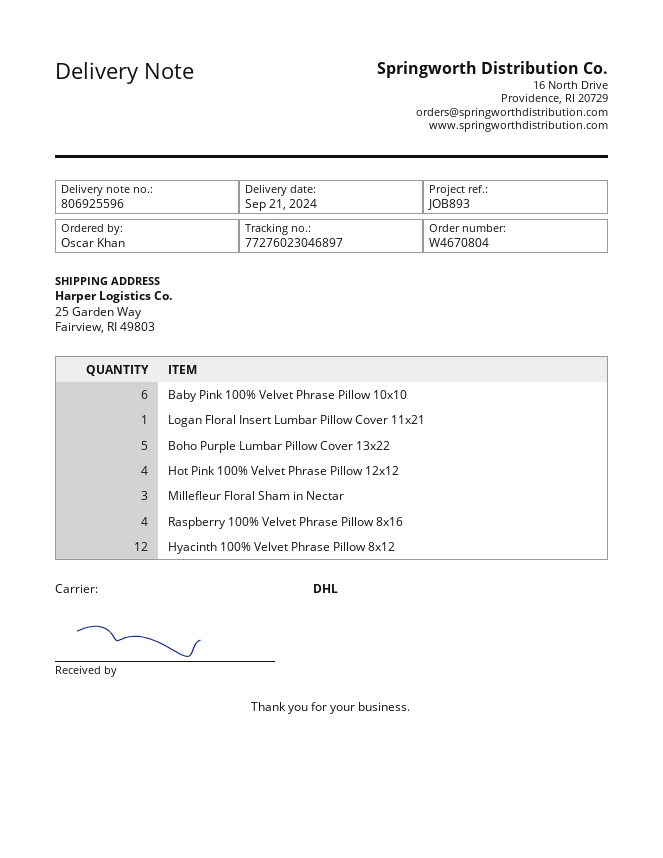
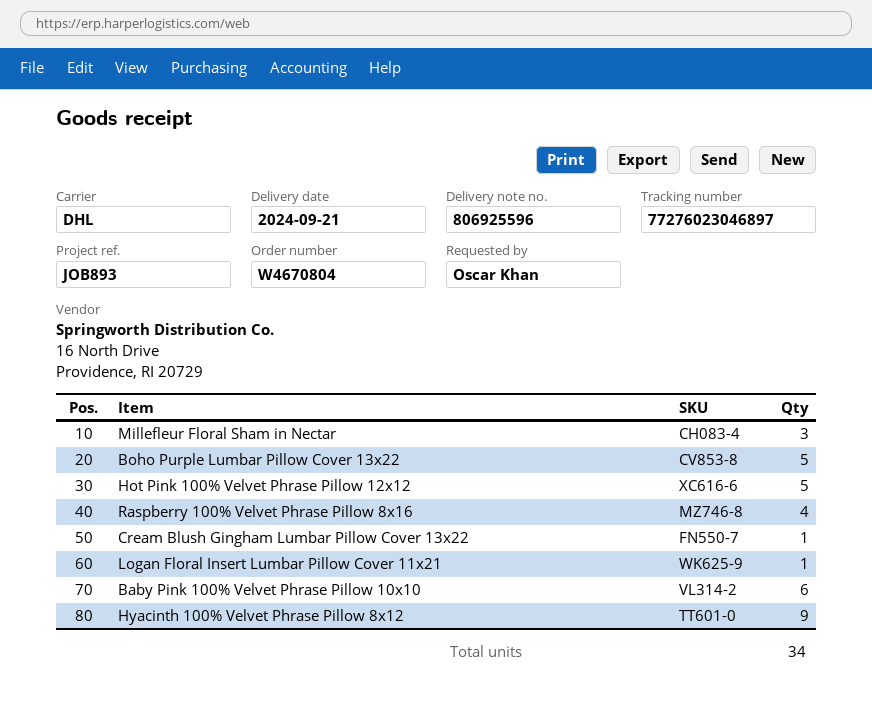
Hot Pink 100% Velvet Phrase Pillow 12x12: 4 -> 5
Hyacinth 100% Velvet Phrase Pillow 8x12: 12 -> 9
Cream Blush Gingham Lumbar Pillow Cover 13x22: none -> 1

